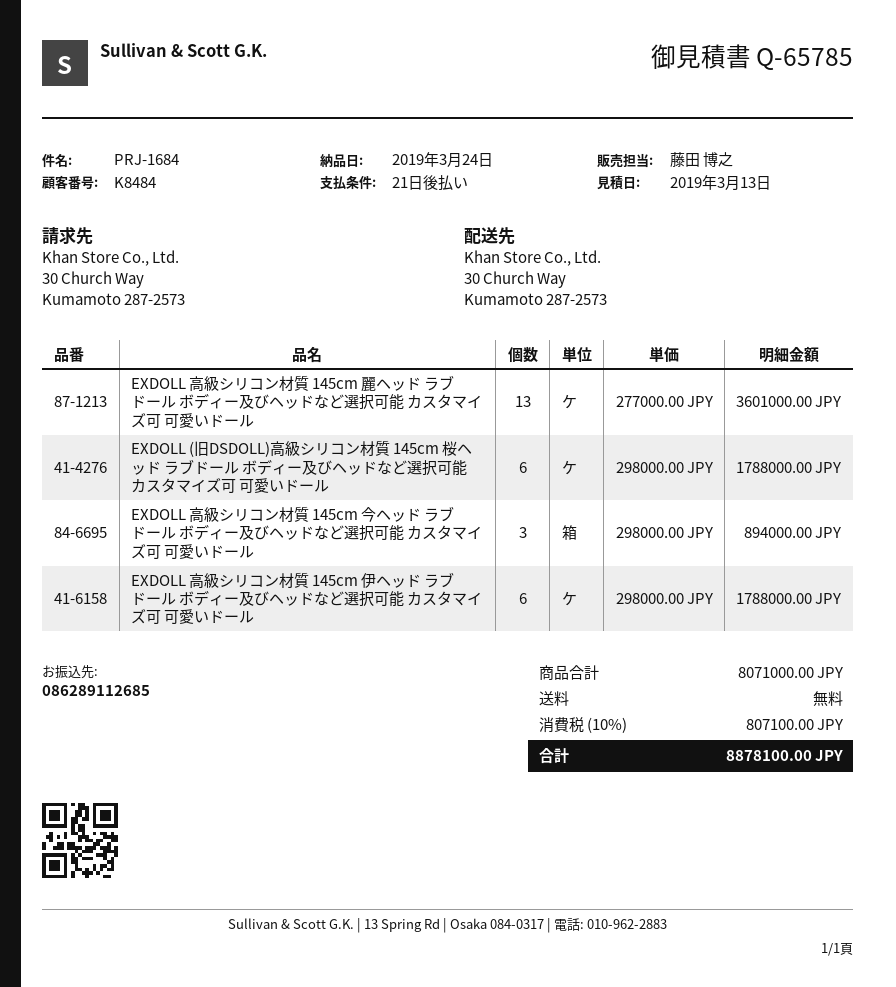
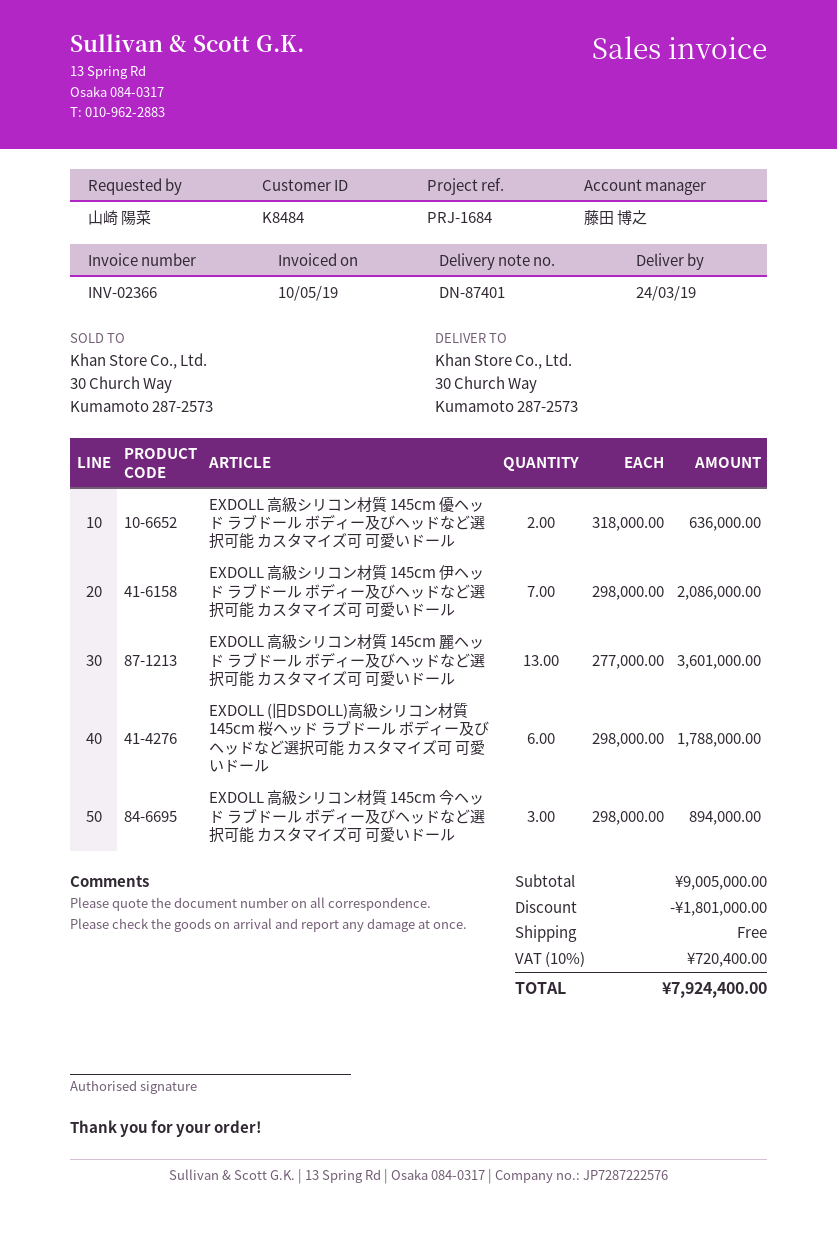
EXDOLL 高級シリコン材質 145cm 伊ヘッド ラブドール ボディー及びヘッドなど選択可能 カスタマイズ可 可愛いドール: 6 x 298000.00 = 1788000.00 -> 7 x 298000.00 = 2086000.00
EXDOLL 高級シリコン材質 145cm 優ヘッド ラブドール ボディー及びヘッドなど選択可能 カスタマイズ可 可愛いドール: none -> 2 x 318000.00 = 636000.00
subtotal: 8071000.00 -> 9005000.00
discount: none -> 1801000.00
tax: 10% = 807100.00 -> 10% = 720400.00
total: 8878100.00 -> 7924400.00

